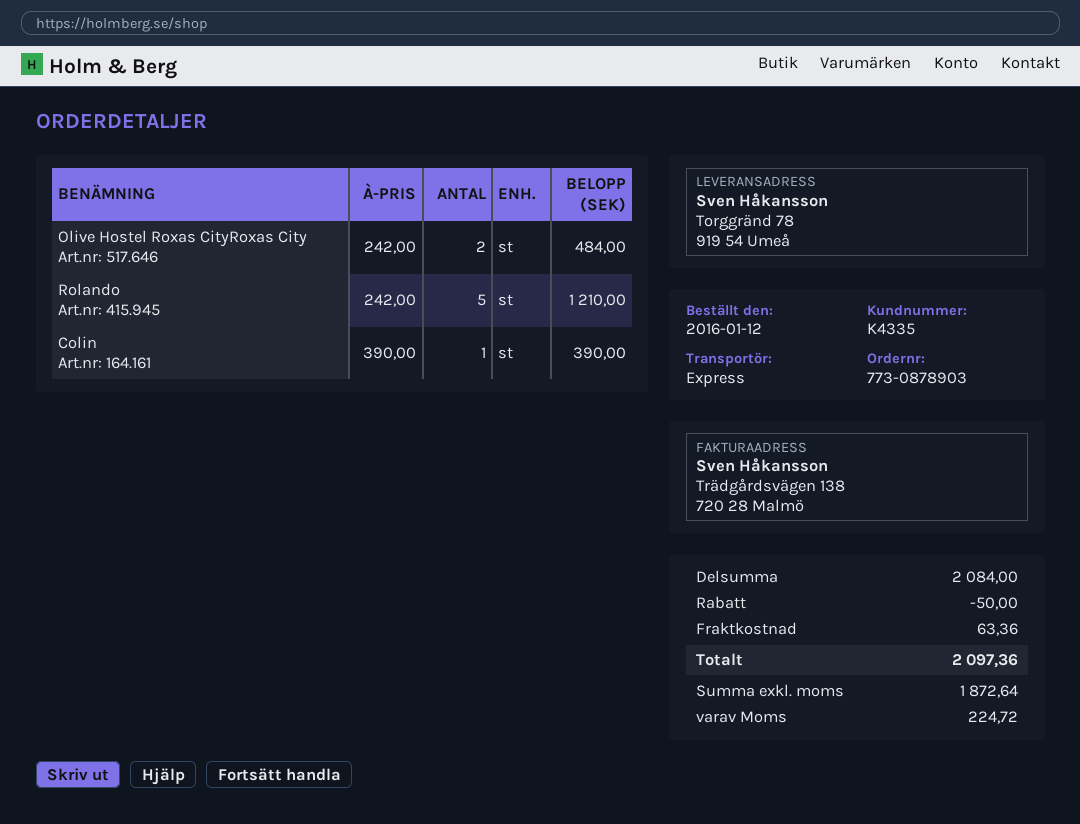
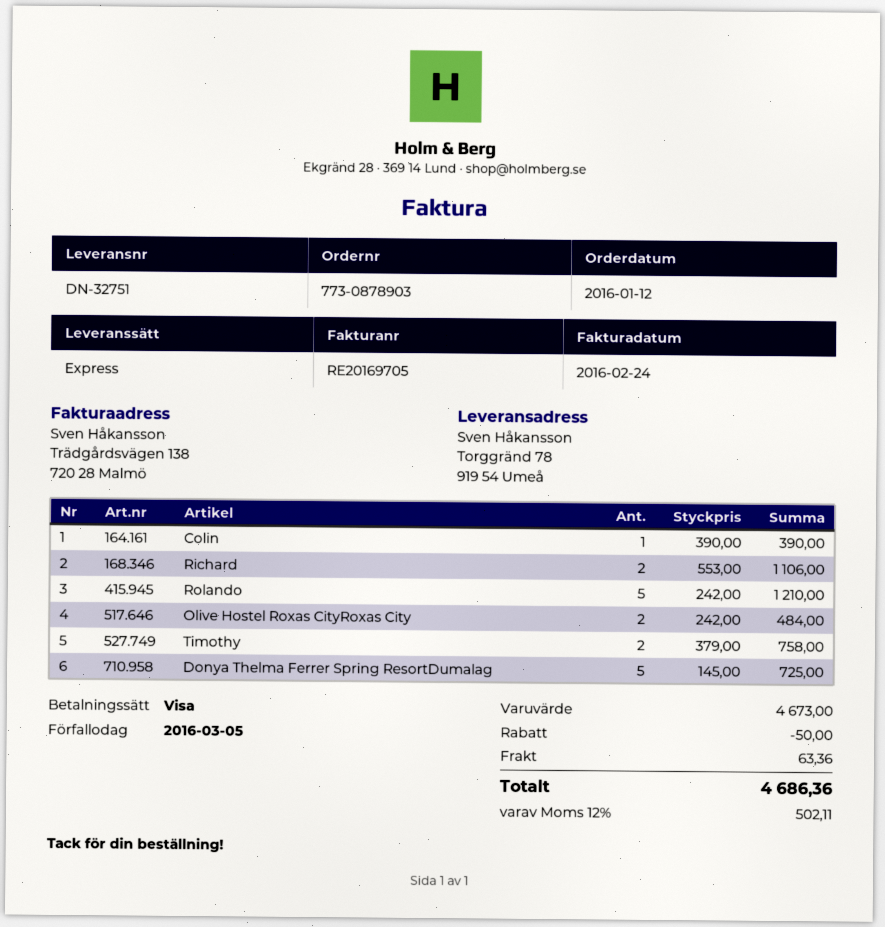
Richard: none -> 2 x 553.00 = 1106.00
Timothy: none -> 2 x 379.00 = 758.00
Donya Thelma Ferrer Spring ResortDumalag: none -> 5 x 145.00 = 725.00
subtotal: 2084.00 -> 4673.00
tax: 224.72 -> 502.11
total: 2097.36 -> 4686.36

